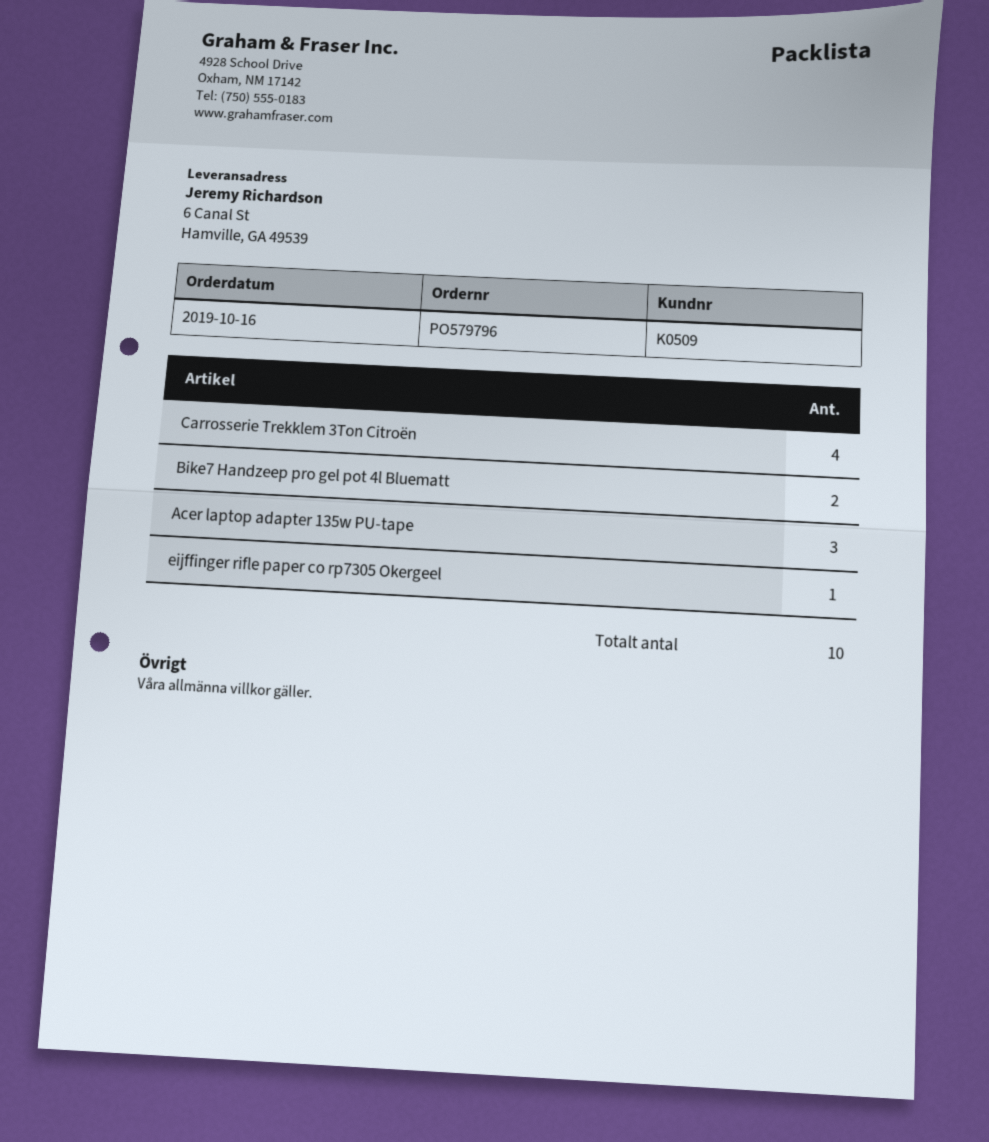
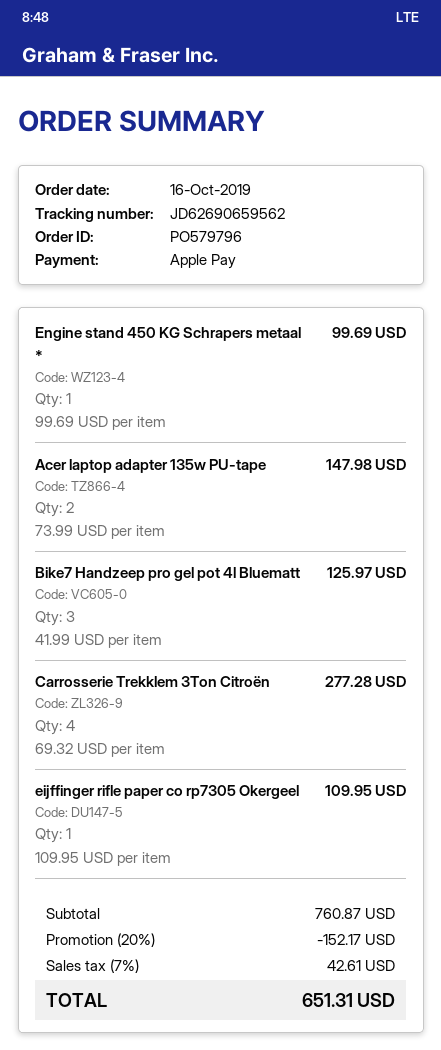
Bike7 Handzeep pro gel pot 4l Bluematt: 2 -> 3
Acer laptop adapter 135w PU-tape: 3 -> 2
Engine stand 450 KG Schrapers metaal *: none -> 1

